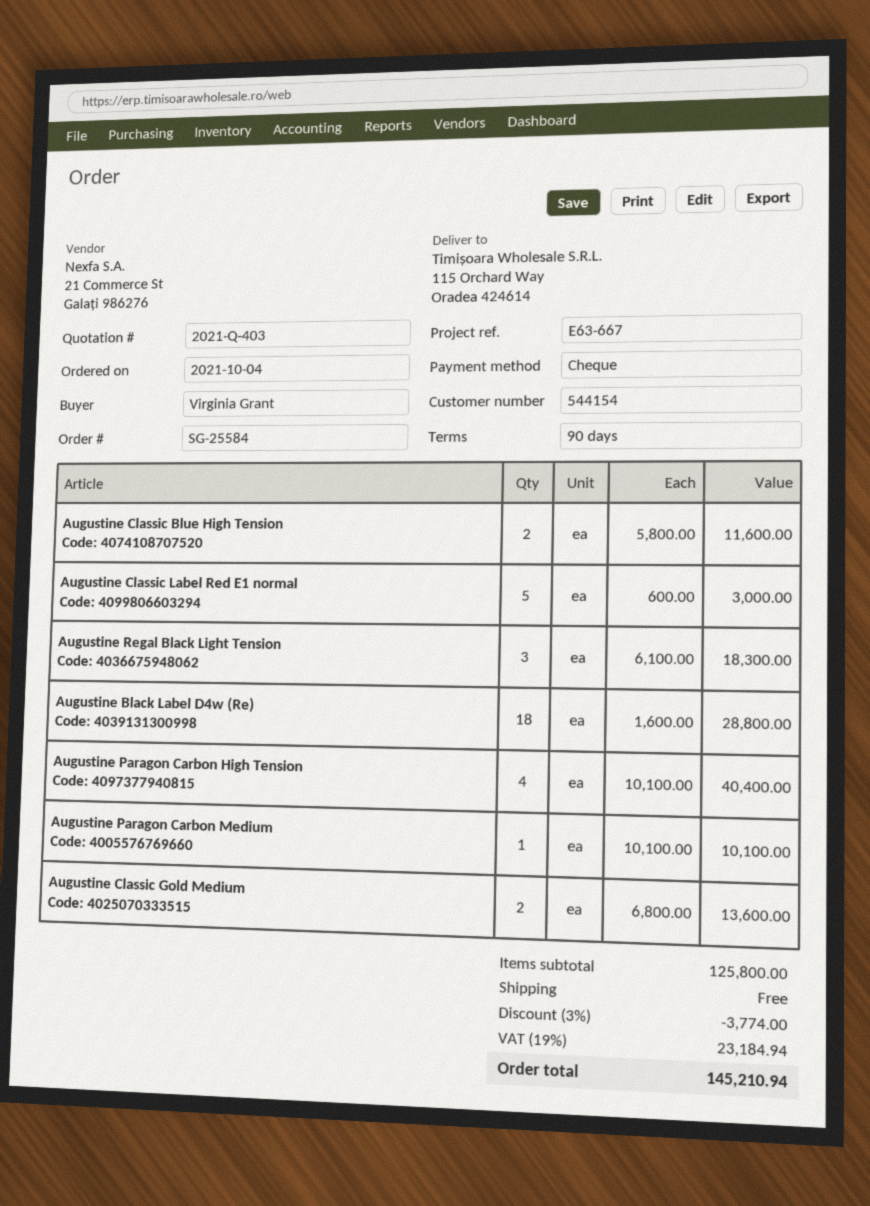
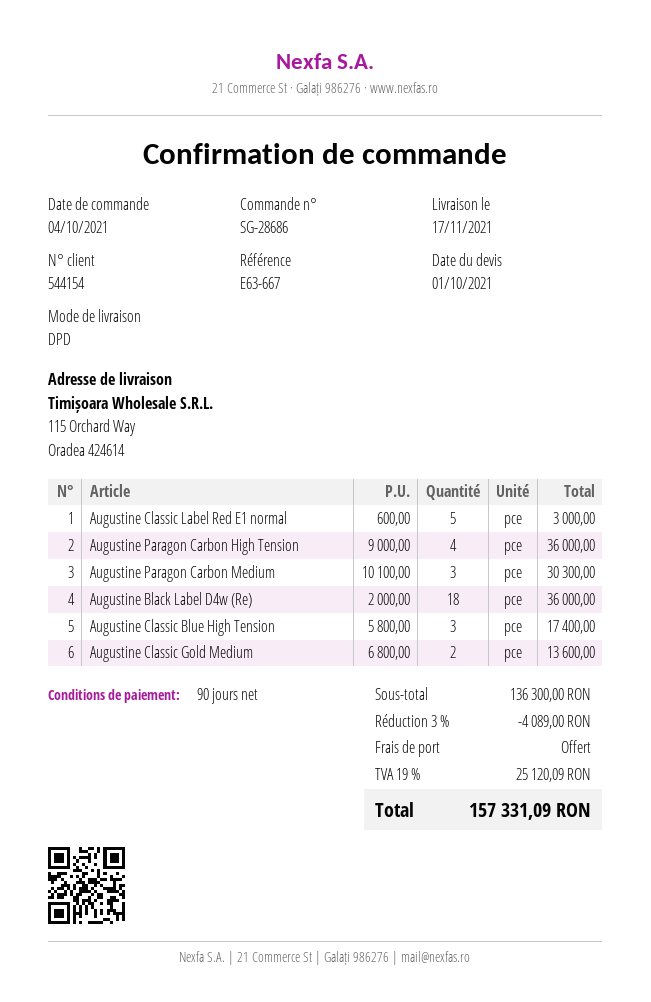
order number: SG-25584 -> SG-28686
Augustine Classic Blue High Tension: 2 x 5800.00 = 11600.00 -> 3 x 5800.00 = 17400.00
Augustine Regal Black Light Tension: 3 x 6100.00 = 18300.00 -> none
Augustine Black Label D4w (Re): 18 x 1600.00 = 28800.00 -> 18 x 2000.00 = 36000.00
Augustine Paragon Carbon High Tension: 4 x 10100.00 = 40400.00 -> 4 x 9000.00 = 36000.00
Augustine Paragon Carbon Medium: 1 x 10100.00 = 10100.00 -> 3 x 10100.00 = 30300.00
subtotal: 125800.00 -> 136300.00
discount: 3% = 3774.00 -> 3% = 4089.00
tax: 19% = 23184.94 -> 19% = 25120.09
total: 145210.94 -> 157331.09

